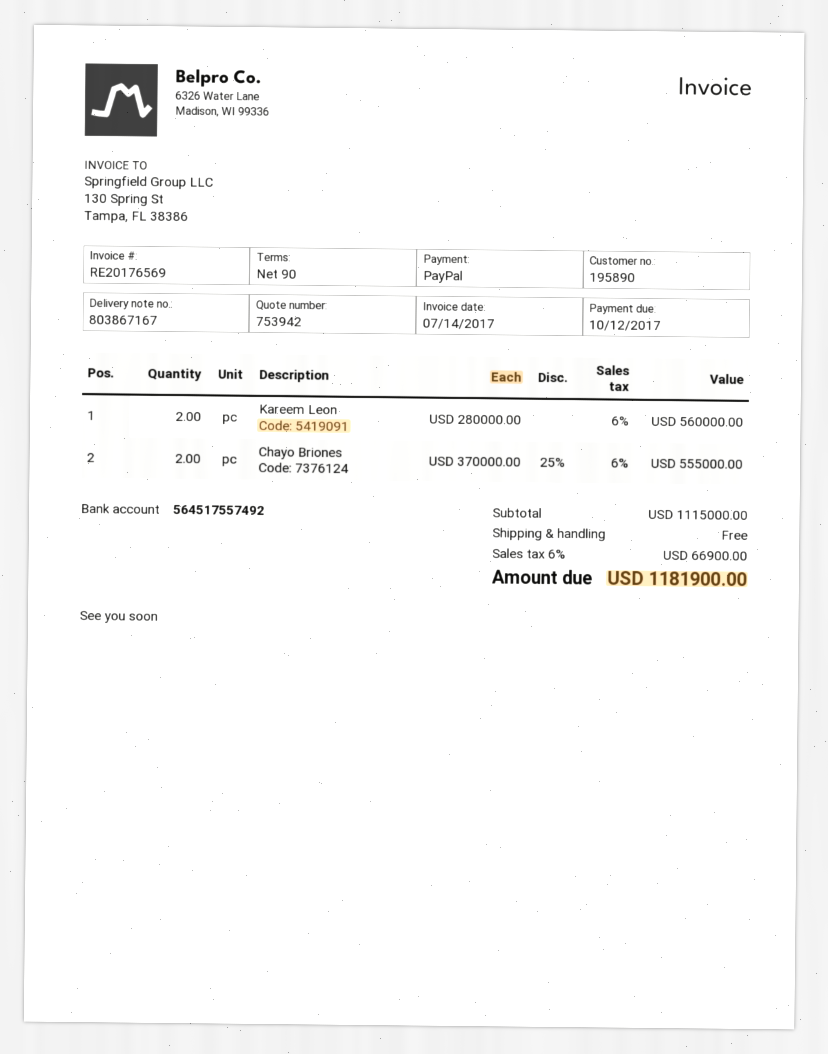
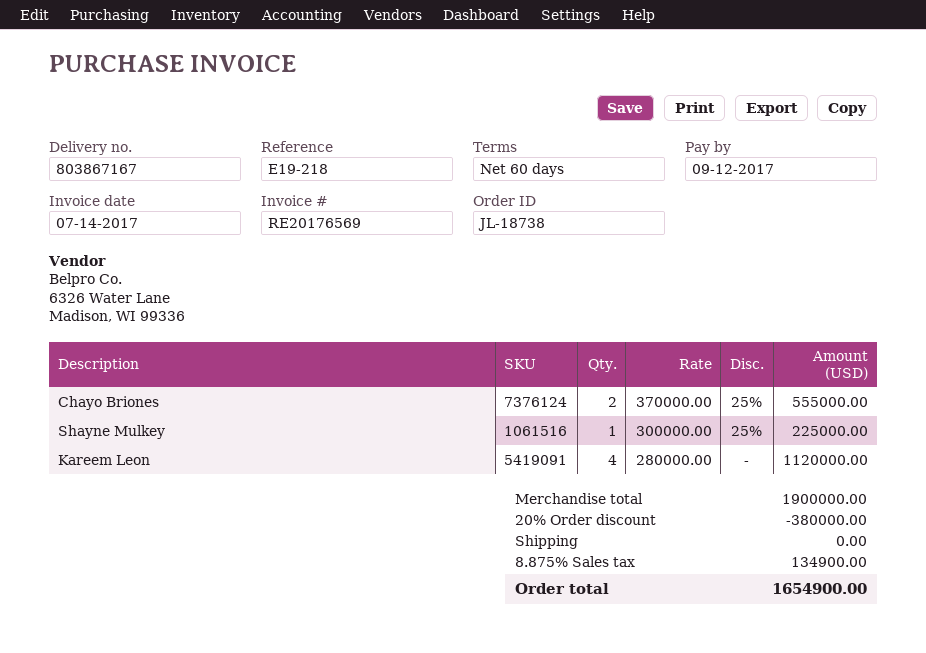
payment terms: 90 days -> 60 days
due date: 2017-10-12 -> 2017-09-12
Kareem Leon: 2 x 280000.00 = 560000.00 -> 4 x 280000.00 = 1120000.00
Shayne Mulkey: none -> 1 x 300000.00 - 25% = 225000.00
subtotal: 1115000.00 -> 1900000.00
discount: none -> 20% = 380000.00
tax: 6% = 66900.00 -> 8.875% = 134900.00
total: 1181900.00 -> 1654900.00

